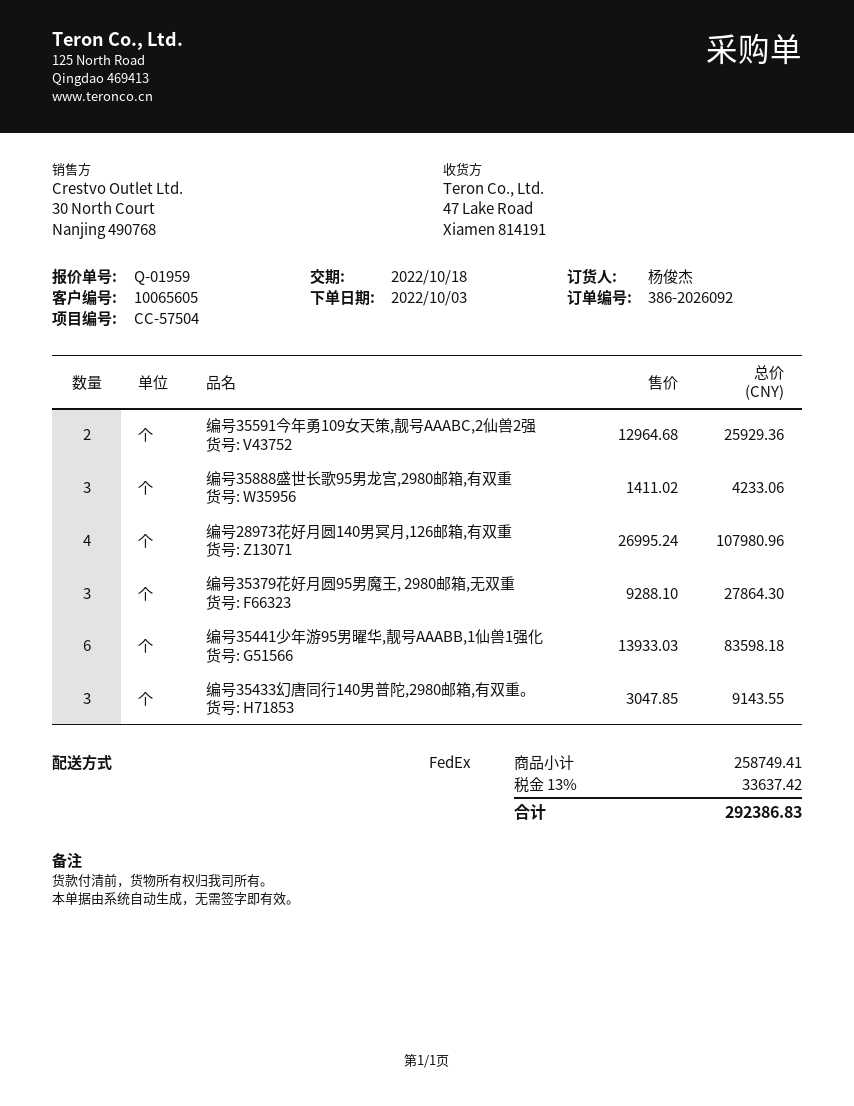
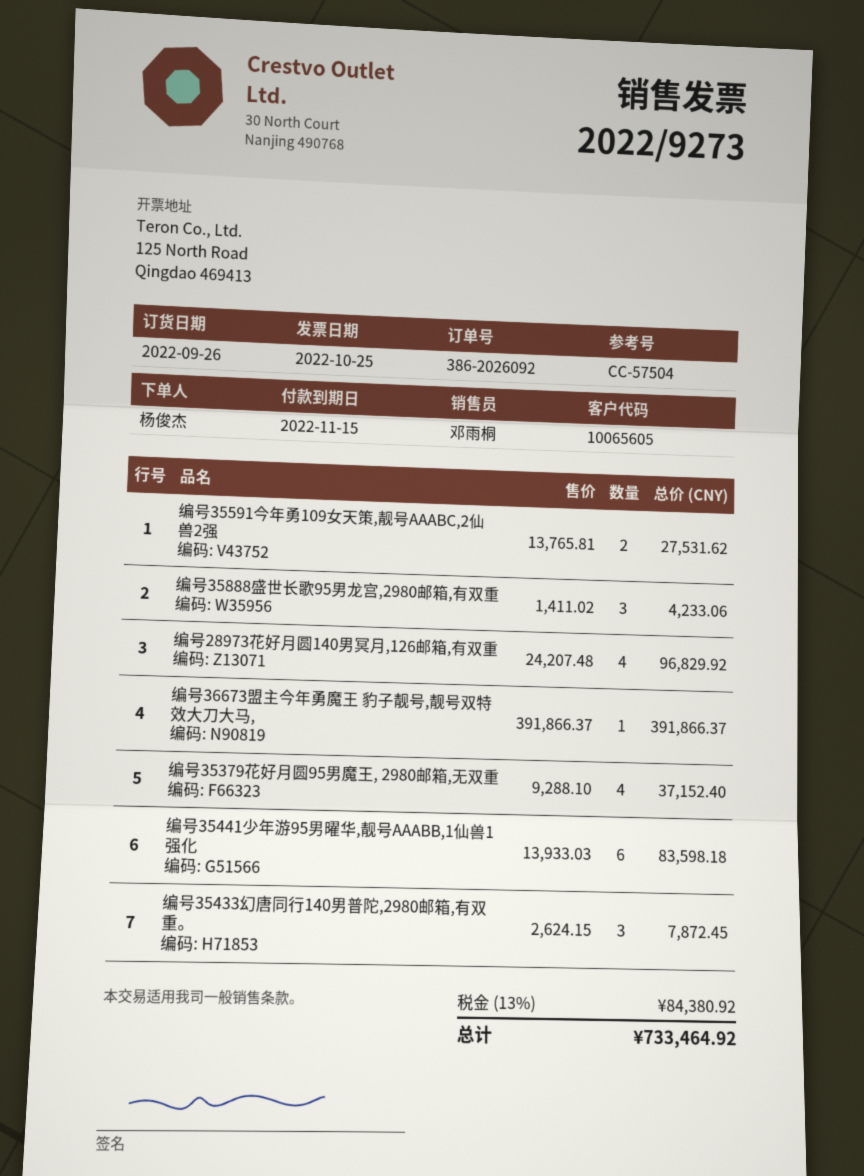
order date: 2022-10-03 -> 2022-09-26
编号35591今年勇109女天策,靓号AAABC,2仙兽2强: 2 x 12964.68 = 25929.36 -> 2 x 13765.81 = 27531.62
编号28973花好月圆140男冥月,126邮箱,有双重: 4 x 26995.24 = 107980.96 -> 4 x 24207.48 = 96829.92
编号35379花好月圆95男魔王, 2980邮箱,无双重: 3 x 9288.10 = 27864.30 -> 4 x 9288.10 = 37152.40
编号35433幻唐同行140男普陀,2980邮箱,有双重。: 3 x 3047.85 = 9143.55 -> 3 x 2624.15 = 7872.45
编号36673盟主今年勇魔王 豹子靓号,靓号双特效大刀大马,: none -> 1 x 391866.37 = 391866.37
tax: 13% = 33637.42 -> 13% = 84380.92
total: 292386.83 -> 733464.92

